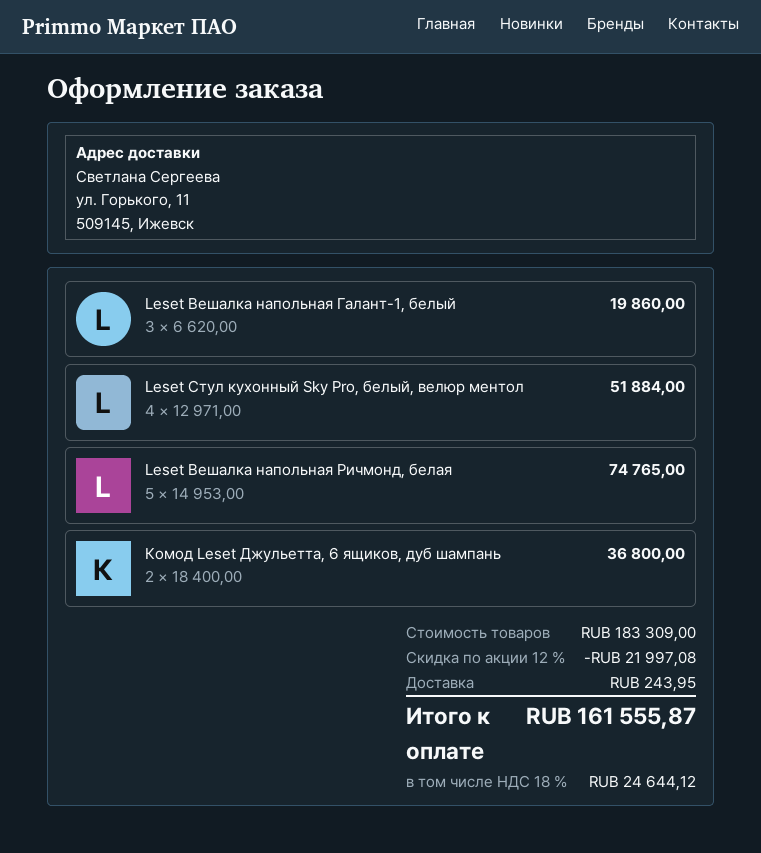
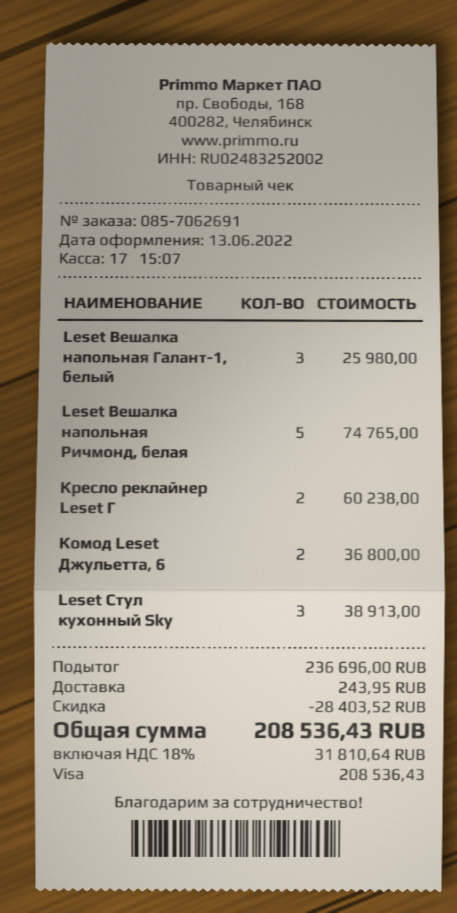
Leset Вешалка напольная Галант-1, белый: 3 for 19860.00 -> 3 for 25980.00
Leset Стул кухонный Sky Pro, белый, велюр ментол: 4 for 51884.00 -> 3 for 38913.00
Кресло реклайнер Leset Г: none -> 2 for 60238.00
subtotal: 183309.00 -> 236696.00
discount: 21997.08 -> 28403.52
tax: 18% = 24644.12 -> 18% = 31810.64
total: 161555.87 -> 208536.43

